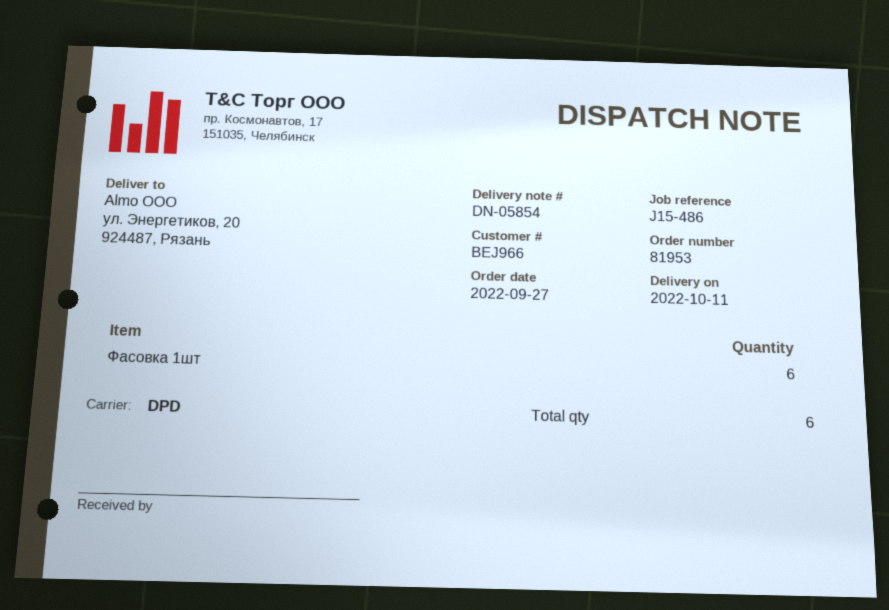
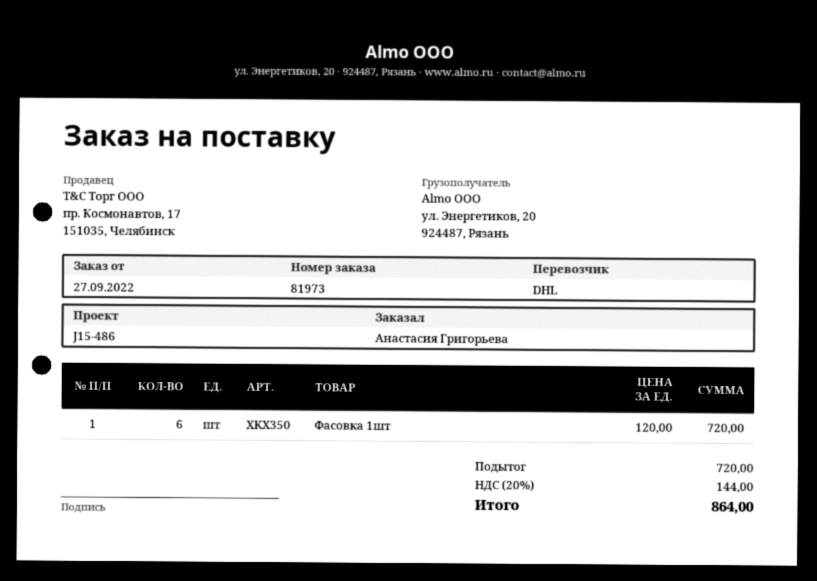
order number: 81953 -> 81973
shipping method: DPD -> DHL

